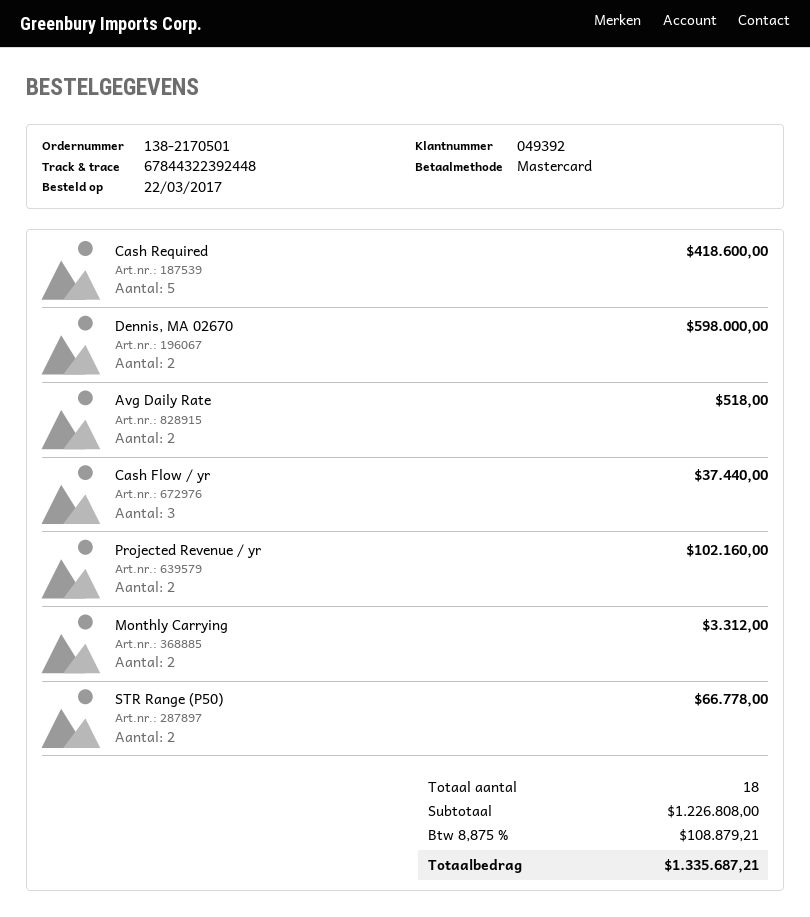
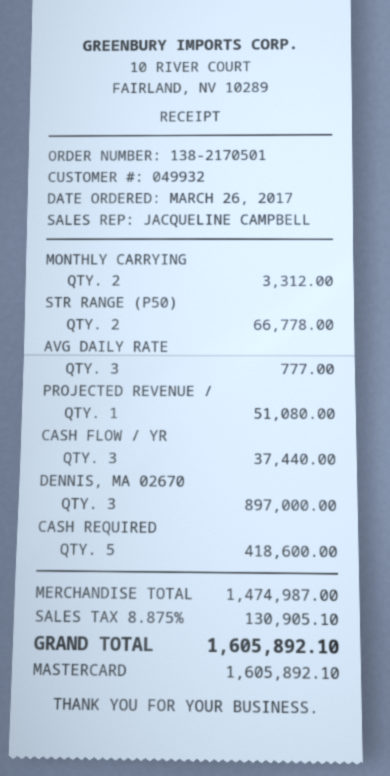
order date: 2017-03-22 -> 2017-03-26
customer number: 049392 -> 049932
Dennis, MA 02670: 2 for 598000.00 -> 3 for 897000.00
Avg Daily Rate: 2 for 518.00 -> 3 for 777.00
Projected Revenue / yr: 2 for 102160.00 -> 1 for 51080.00
subtotal: 1226808.00 -> 1474987.00
tax: 8.875% = 108879.21 -> 8.875% = 130905.10
total: 1335687.21 -> 1605892.10

